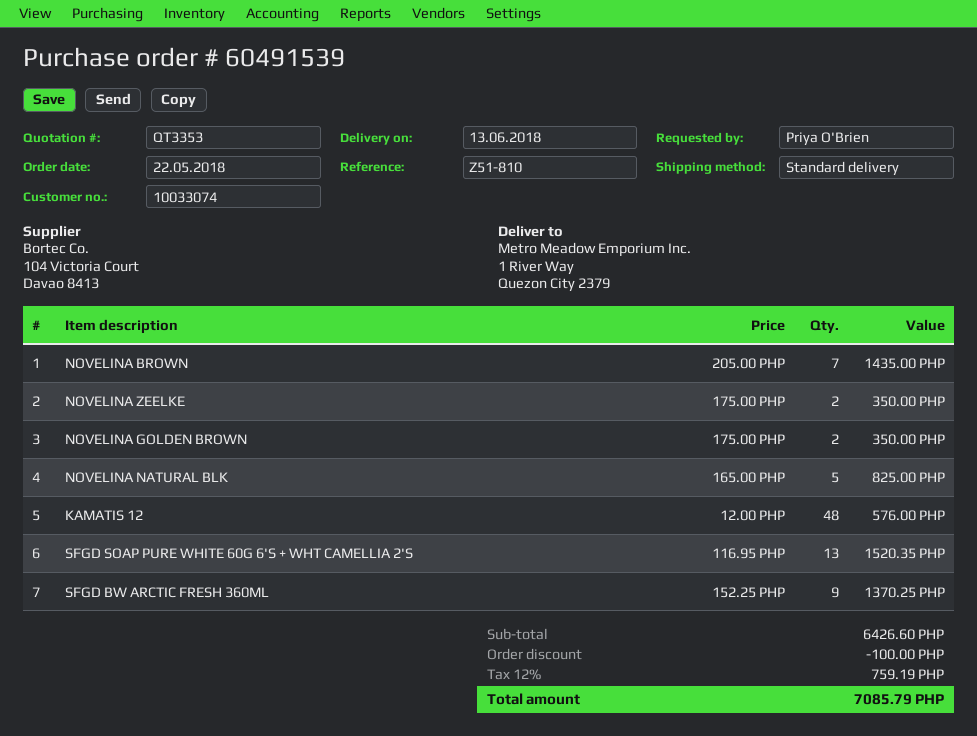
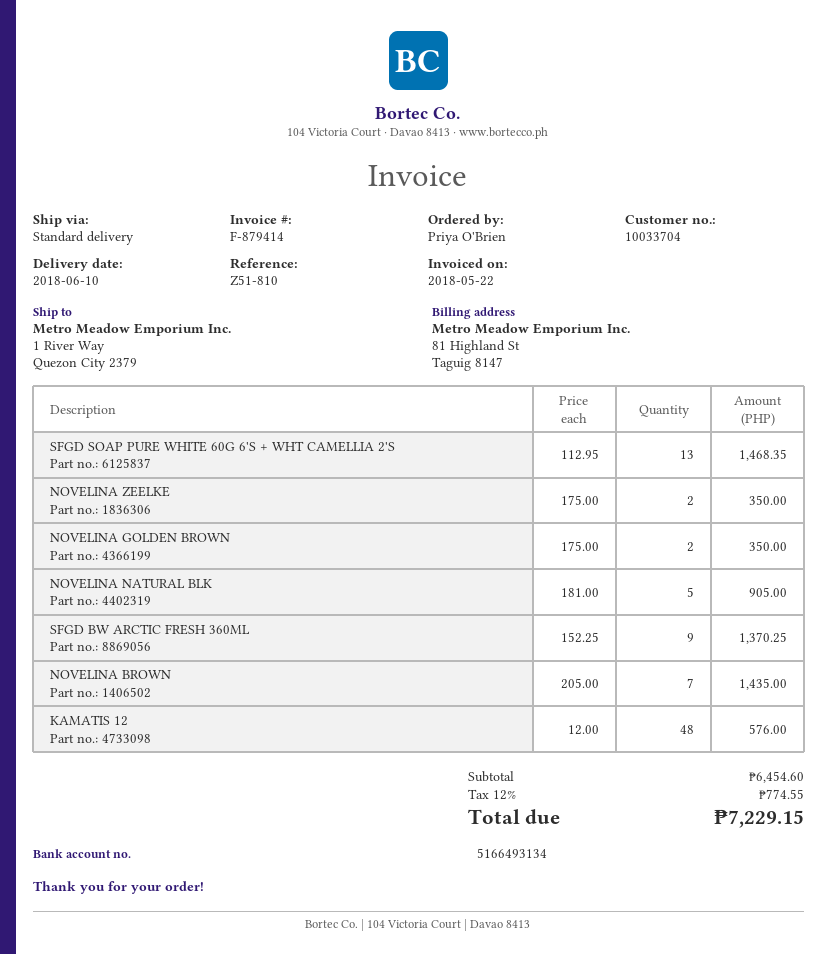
delivery date: 2018-06-13 -> 2018-06-10
customer number: 10033074 -> 10033704
NOVELINA NATURAL BLK: 5 x 165.00 = 825.00 -> 5 x 181.00 = 905.00
SFGD SOAP PURE WHITE 60G 6'S + WHT CAMELLIA 2'S: 13 x 116.95 = 1520.35 -> 13 x 112.95 = 1468.35
subtotal: 6426.60 -> 6454.60
discount: 100.00 -> none
tax: 12% = 759.19 -> 12% = 774.55
total: 7085.79 -> 7229.15

